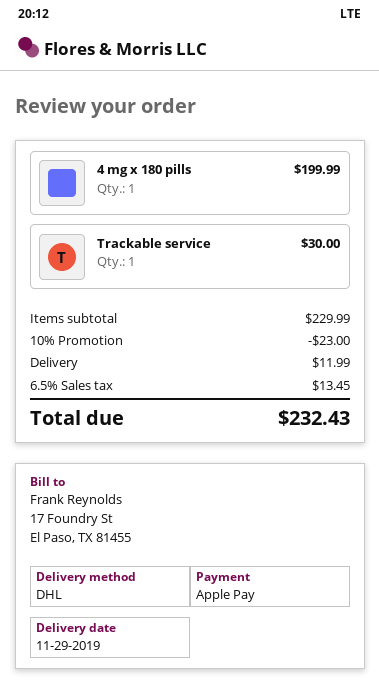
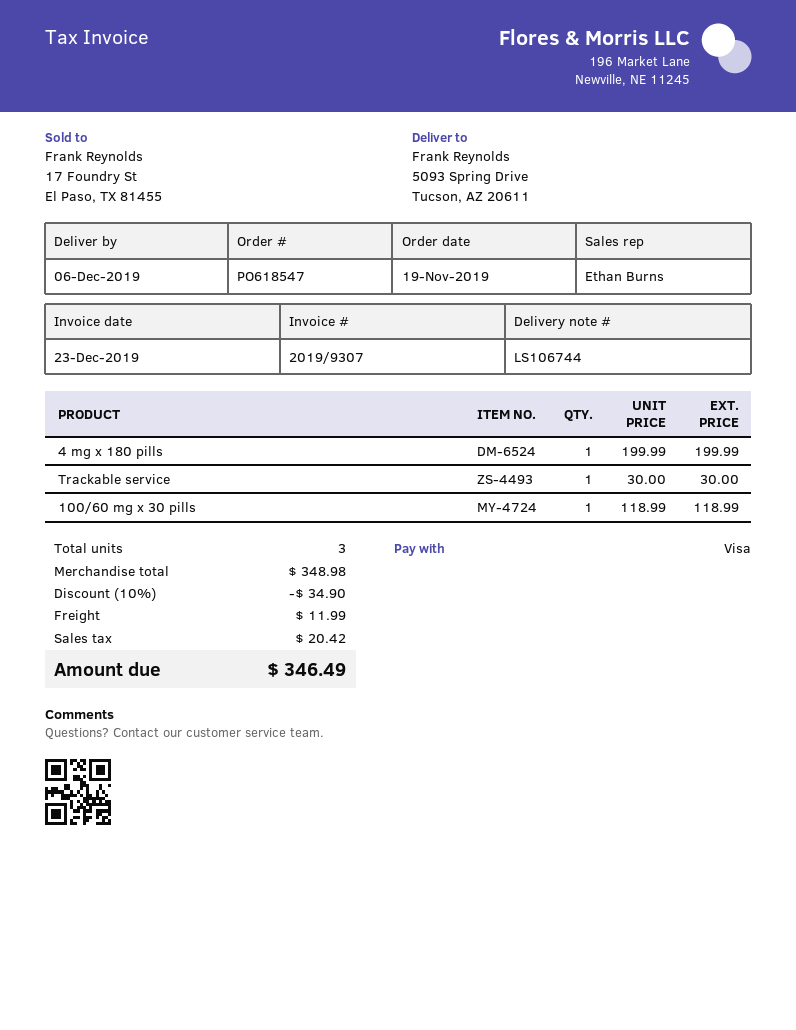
delivery date: 2019-11-29 -> 2019-12-06
payment method: Apple Pay -> Visa
100/60 mg x 30 pills: none -> 1 for 118.99
subtotal: 229.99 -> 348.98
discount: 10% = 23.00 -> 10% = 34.90
tax: 13.45 -> 20.42
total: 232.43 -> 346.49

